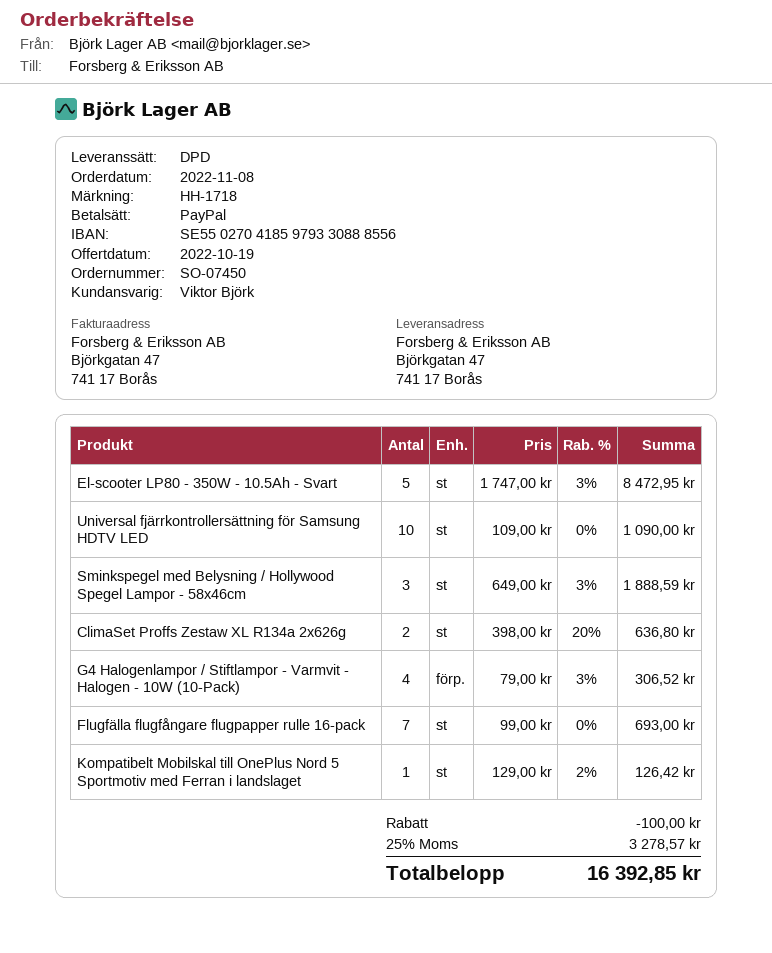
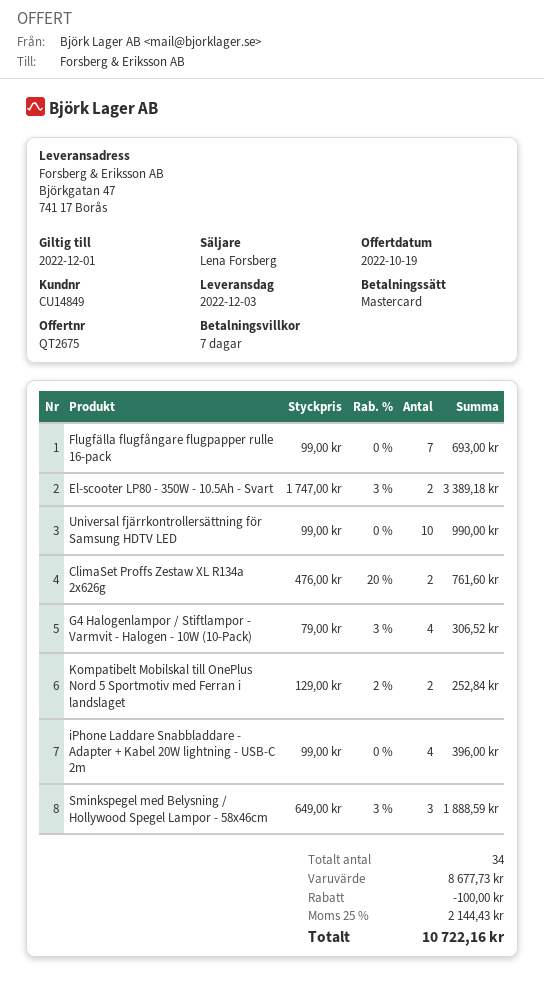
sales rep: Viktor Björk -> Lena Forsberg
payment method: PayPal -> Mastercard
El-scooter LP80 - 350W - 10.5Ah - Svart: 5 x 1747.00 - 3% = 8472.95 -> 2 x 1747.00 - 3% = 3389.18
Universal fjärrkontrollersättning för Samsung HDTV LED: 10 x 109.00 = 1090.00 -> 10 x 99.00 = 990.00
ClimaSet Proffs Zestaw XL R134a 2x626g: 2 x 398.00 - 20% = 636.80 -> 2 x 476.00 - 20% = 761.60
Kompatibelt Mobilskal till OnePlus Nord 5 Sportmotiv med Ferran i landslaget: 1 x 129.00 - 2% = 126.42 -> 2 x 129.00 - 2% = 252.84
iPhone Laddare Snabbladdare - Adapter + Kabel 20W lightning - USB-C 2m: none -> 4 x 99.00 = 396.00
tax: 25% = 3278.57 -> 25% = 2144.43
total: 16392.85 -> 10722.16

